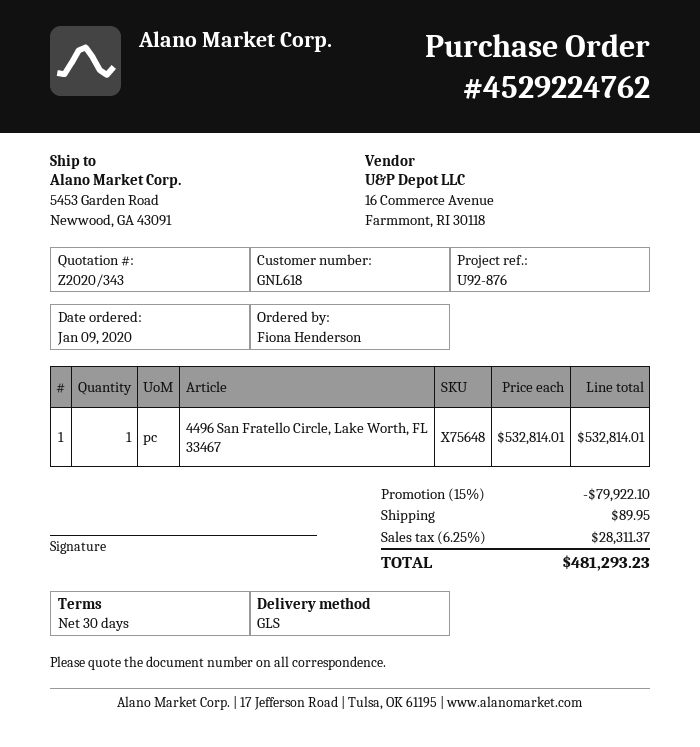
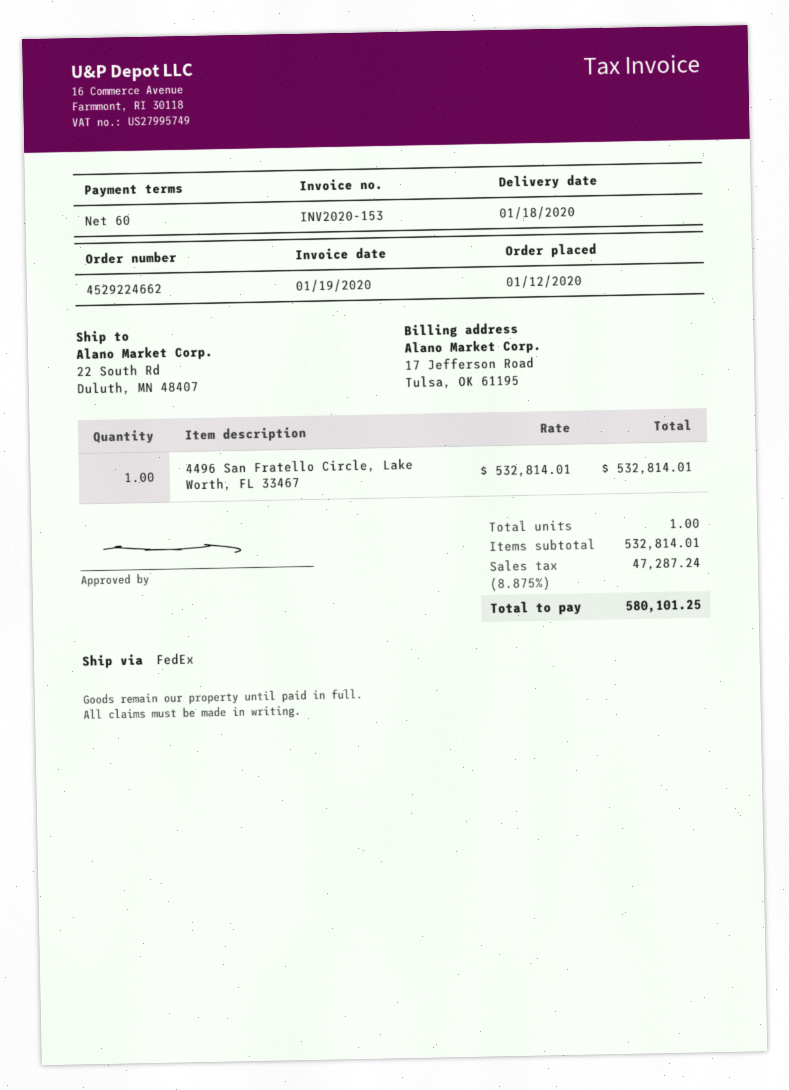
order number: 4529224762 -> 4529224662
order date: 2020-01-09 -> 2020-01-12
payment terms: 30 days -> 60 days
shipping method: GLS -> FedEx
ship to: 5453 Garden Road, Newwood, GA 43091 -> 22 South Rd, Duluth, MN 48407
discount: 15% = 79922.10 -> none
shipping: 89.95 -> none
tax: 6.25% = 28311.37 -> 8.875% = 47287.24
total: 481293.23 -> 580101.25

